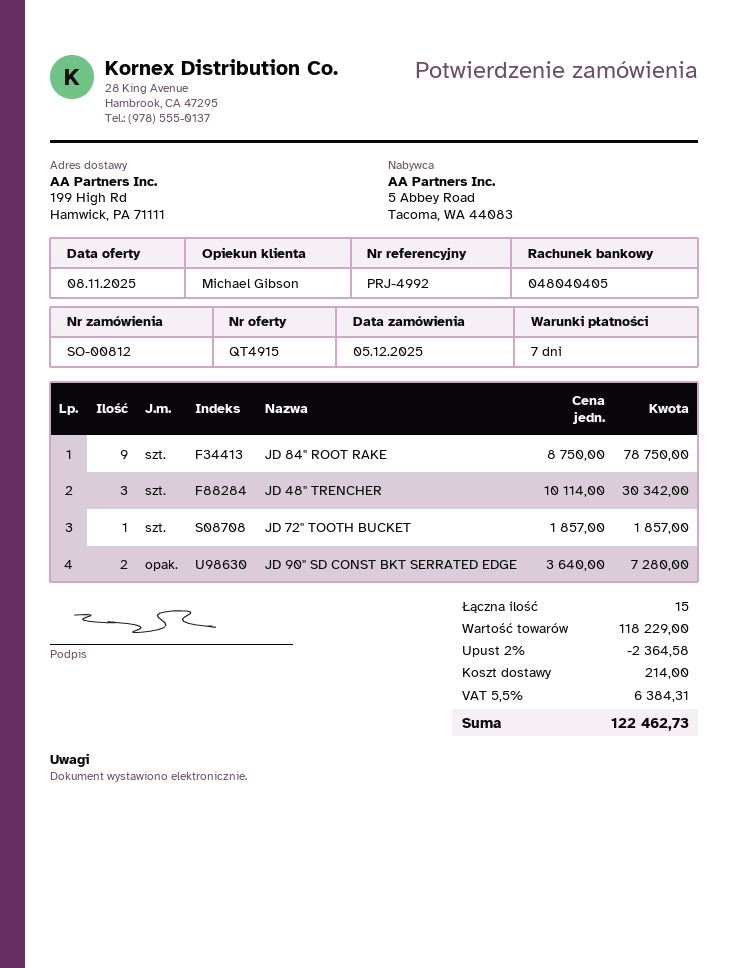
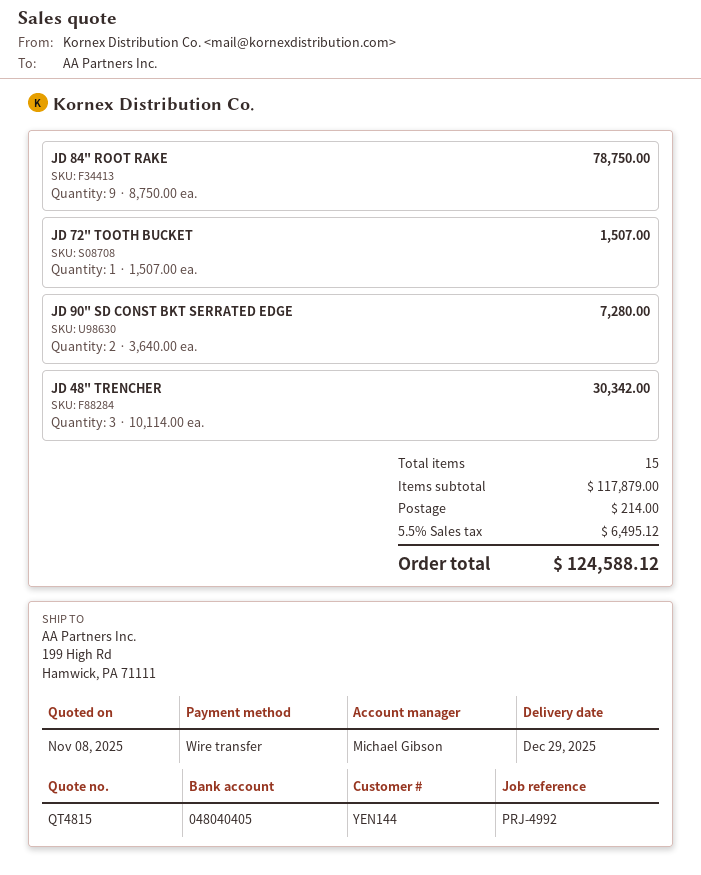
quote number: QT4915 -> QT4815
JD 72" TOOTH BUCKET: 1 x 1857.00 = 1857.00 -> 1 x 1507.00 = 1507.00
subtotal: 118229.00 -> 117879.00
discount: 2% = 2364.58 -> none
tax: 5.5% = 6384.31 -> 5.5% = 6495.12
total: 122462.73 -> 124588.12

